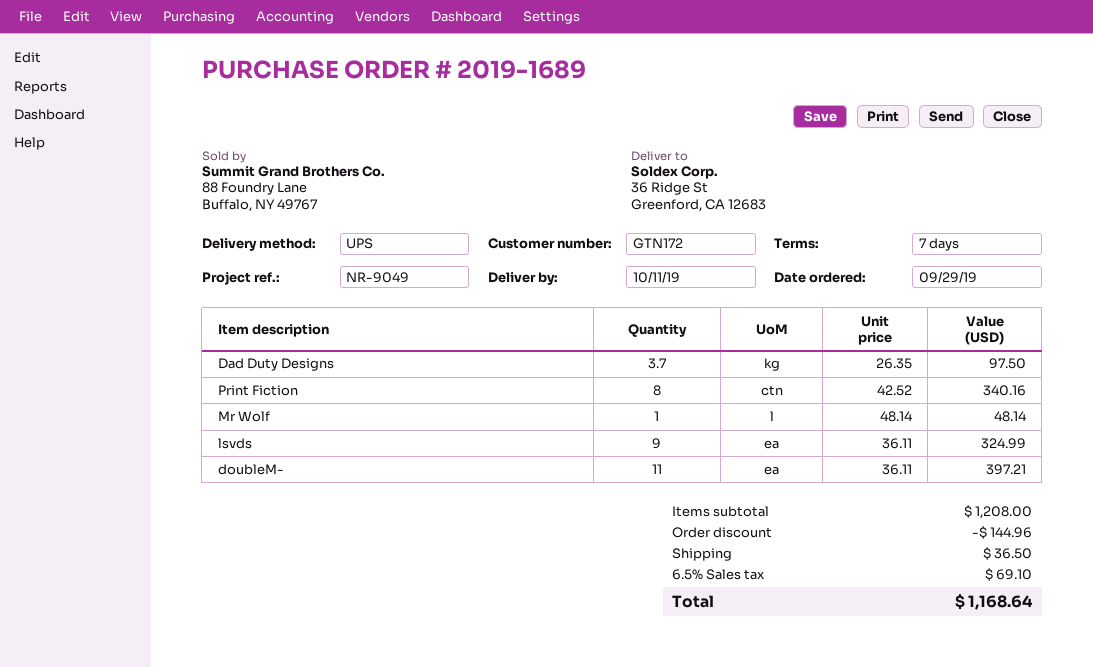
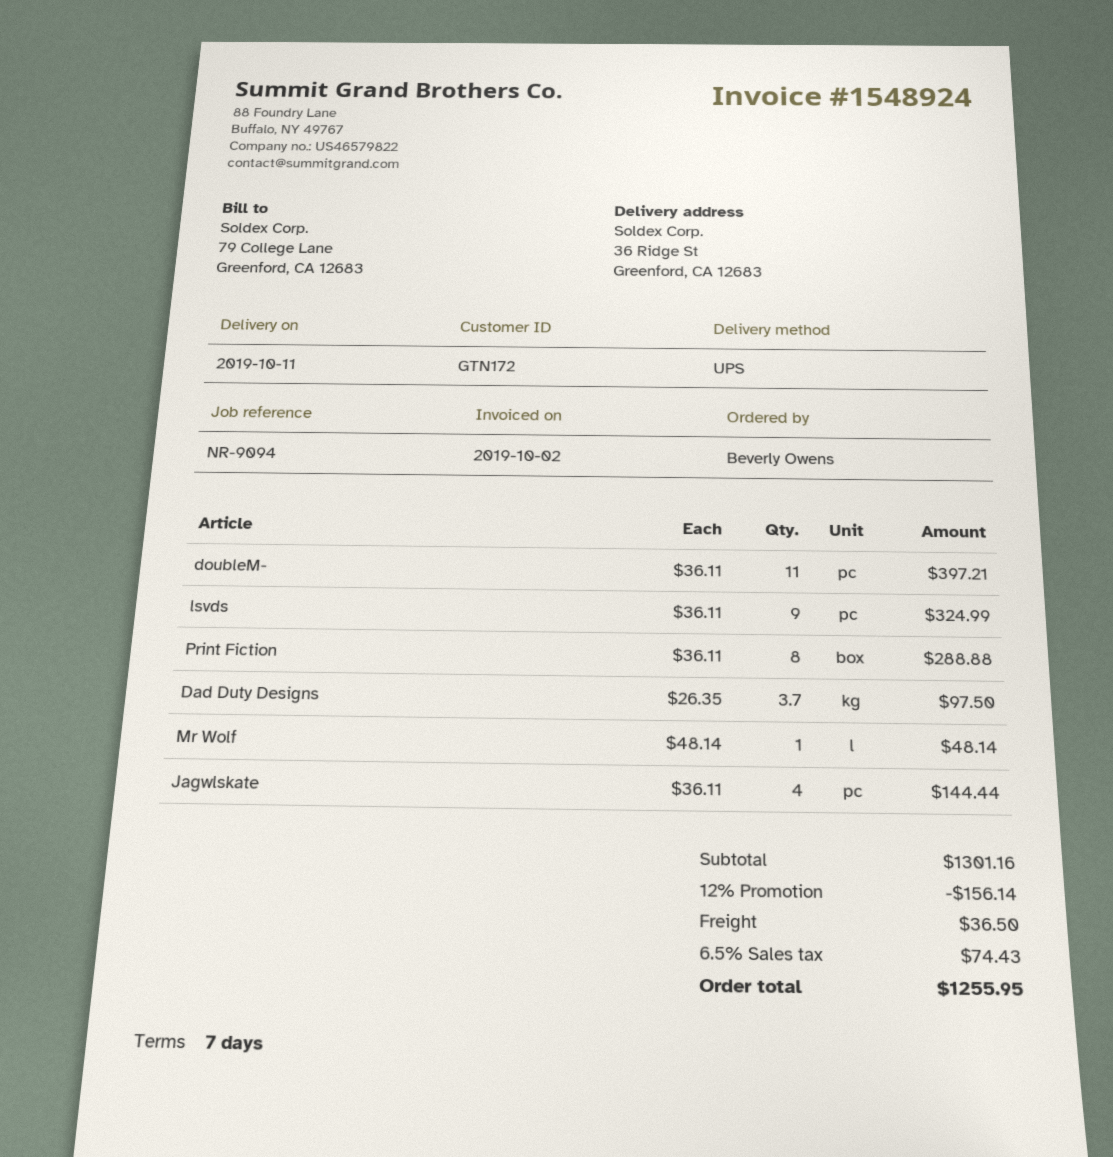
reference: NR-9049 -> NR-9094
Print Fiction: 8 x 42.52 = 340.16 -> 8 x 36.11 = 288.88
Jagwlskate: none -> 4 x 36.11 = 144.44
subtotal: 1208.00 -> 1301.16
discount: 144.96 -> 156.14
tax: 6.5% = 69.10 -> 6.5% = 74.43
total: 1168.64 -> 1255.95

